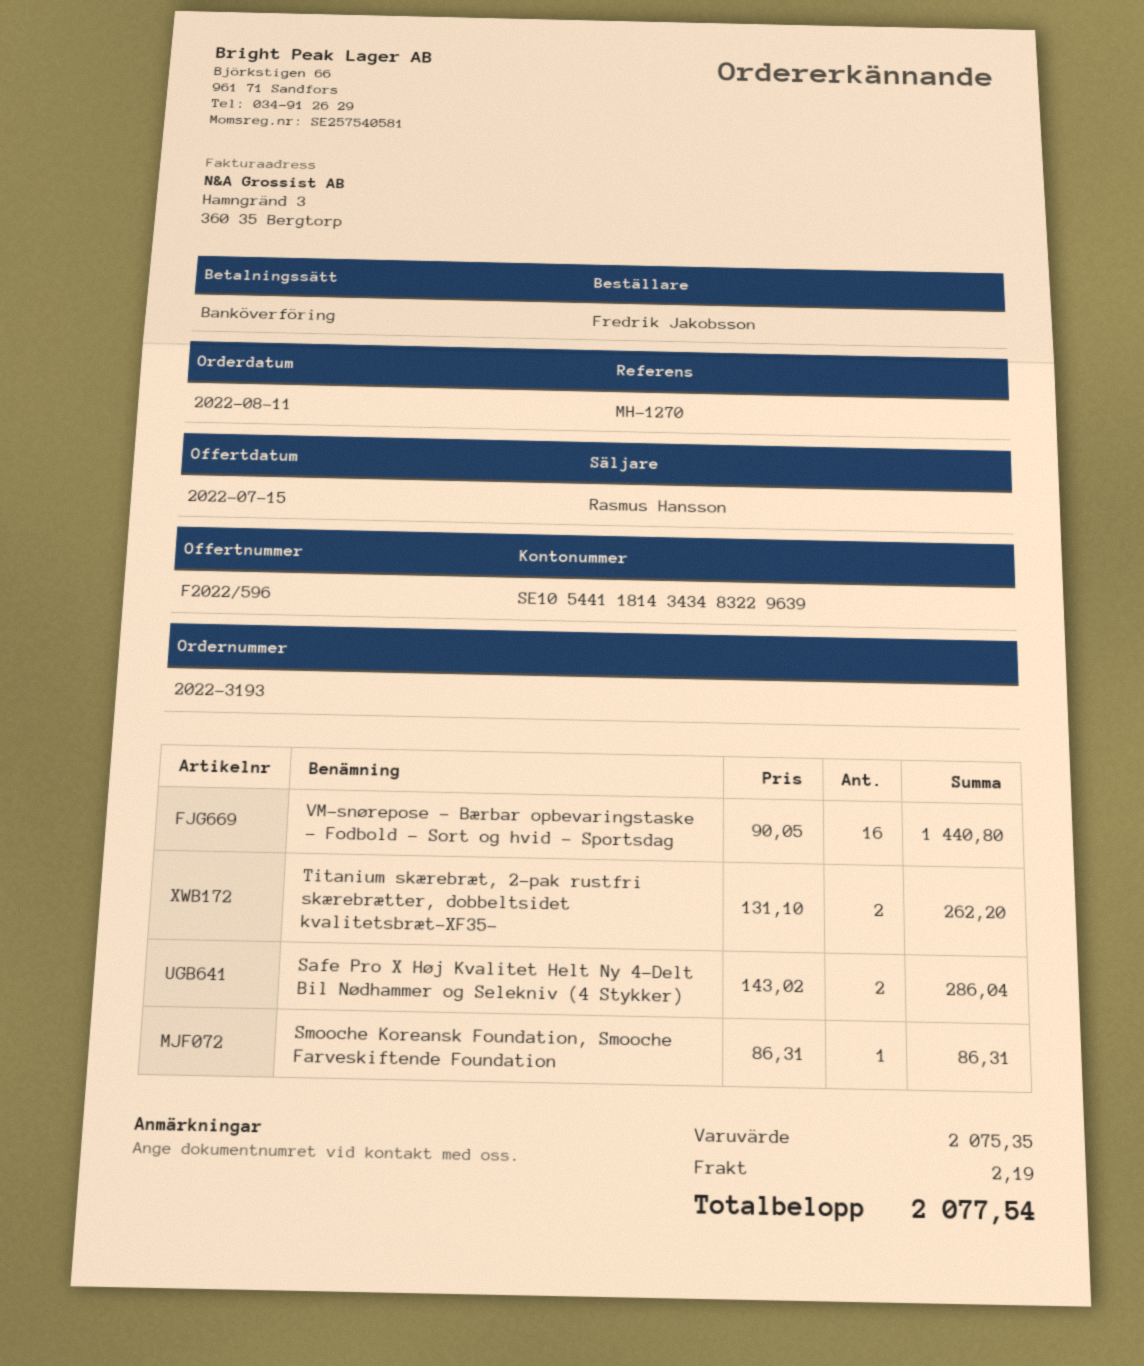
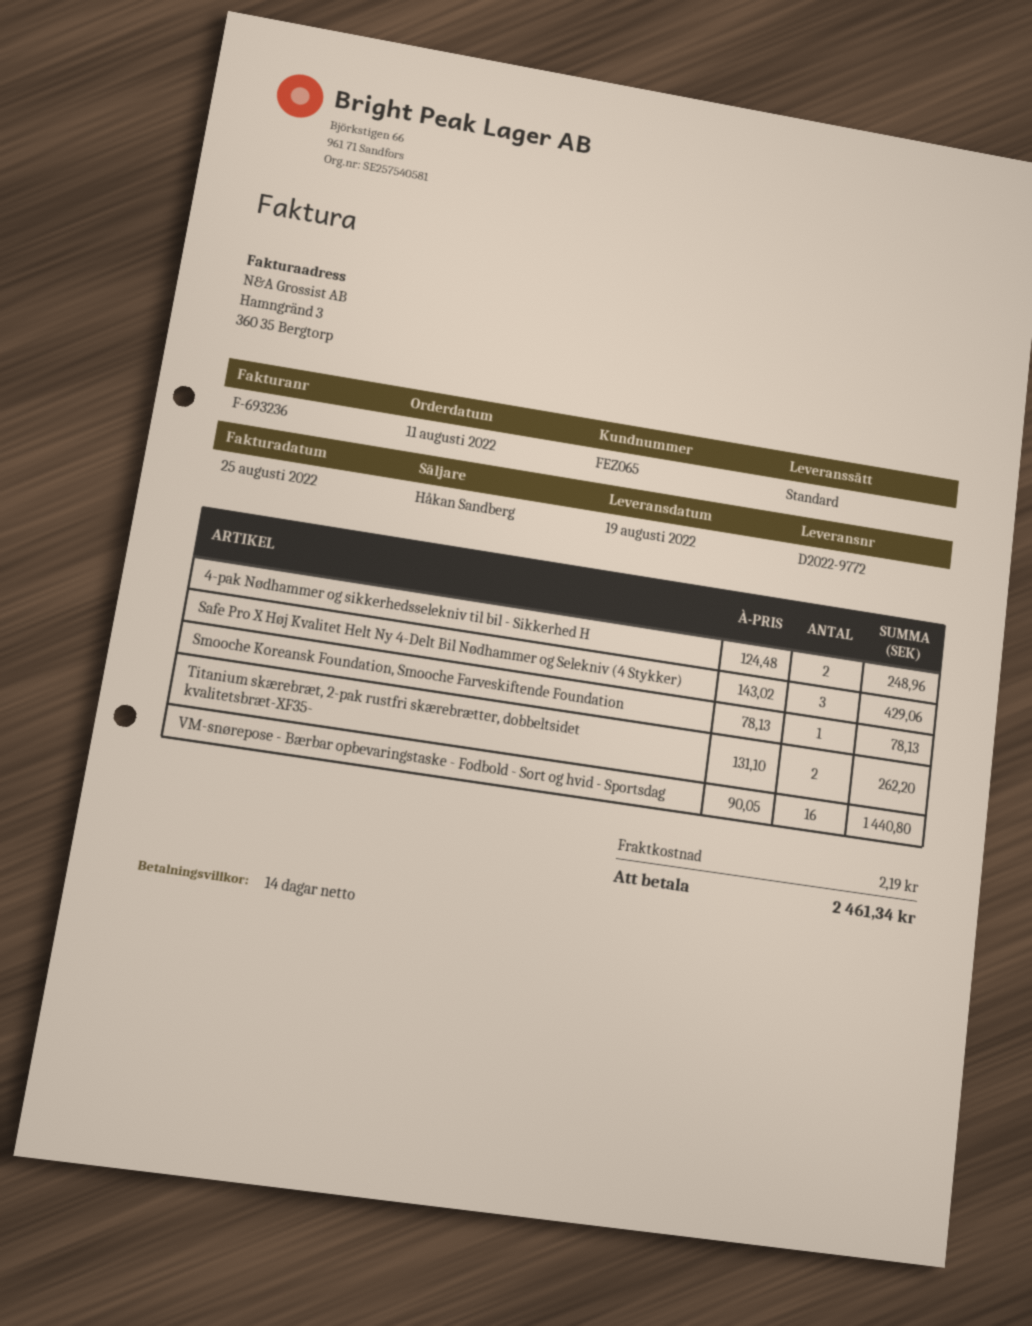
sales rep: Rasmus Hansson -> Håkan Sandberg
Safe Pro X Høj Kvalitet Helt Ny 4-Delt Bil Nødhammer og Selekniv (4 Stykker): 2 x 143.02 = 286.04 -> 3 x 143.02 = 429.06
Smooche Koreansk Foundation, Smooche Farveskiftende Foundation: 1 x 86.31 = 86.31 -> 1 x 78.13 = 78.13
4-pak Nødhammer og sikkerhedsselekniv til bil - Sikkerhed H: none -> 2 x 124.48 = 248.96
total: 2077.54 -> 2461.34

